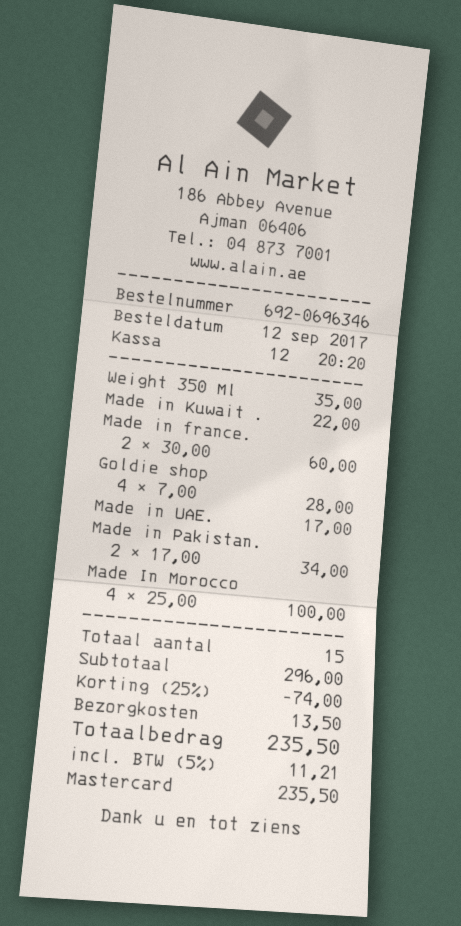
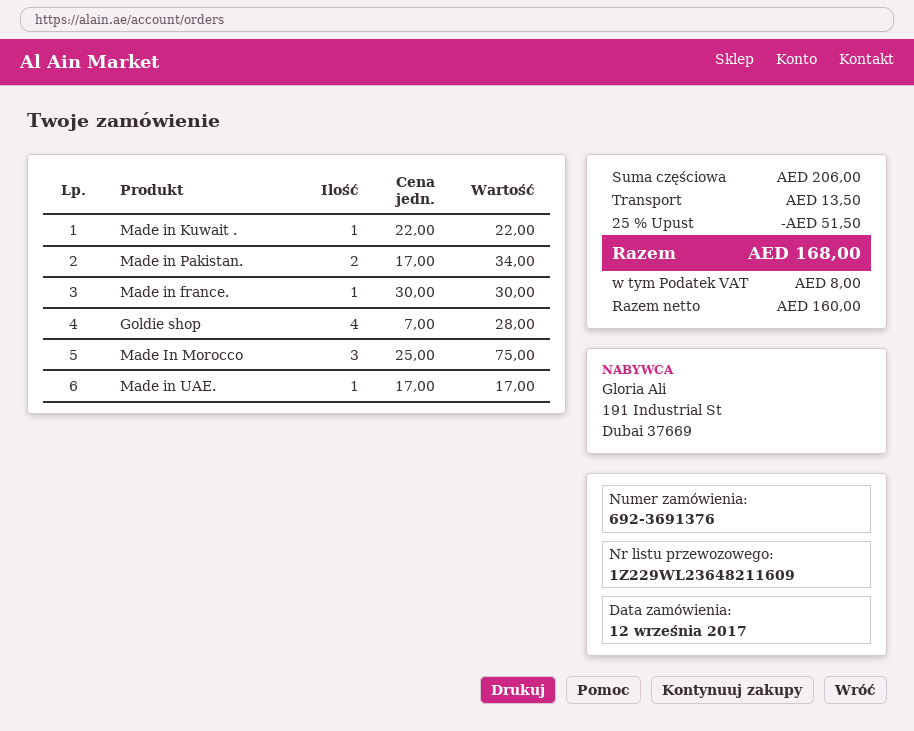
order number: 692-0696346 -> 692-3691376
Weight 350 Ml: 1 x 35.00 = 35.00 -> none
Made in france.: 2 x 30.00 = 60.00 -> 1 x 30.00 = 30.00
Made In Morocco: 4 x 25.00 = 100.00 -> 3 x 25.00 = 75.00
subtotal: 296.00 -> 206.00
discount: 25% = 74.00 -> 25% = 51.50
tax: 11.21 -> 8.00
total: 235.50 -> 168.00

